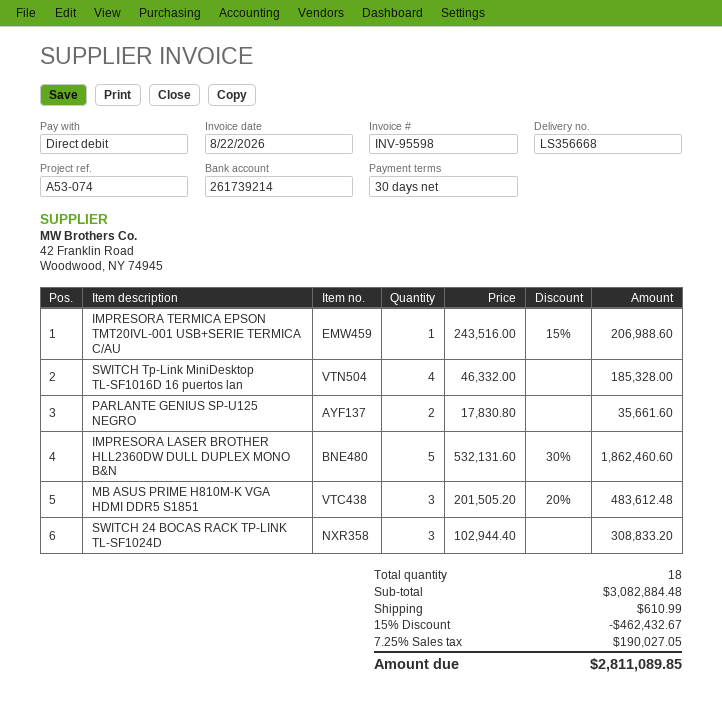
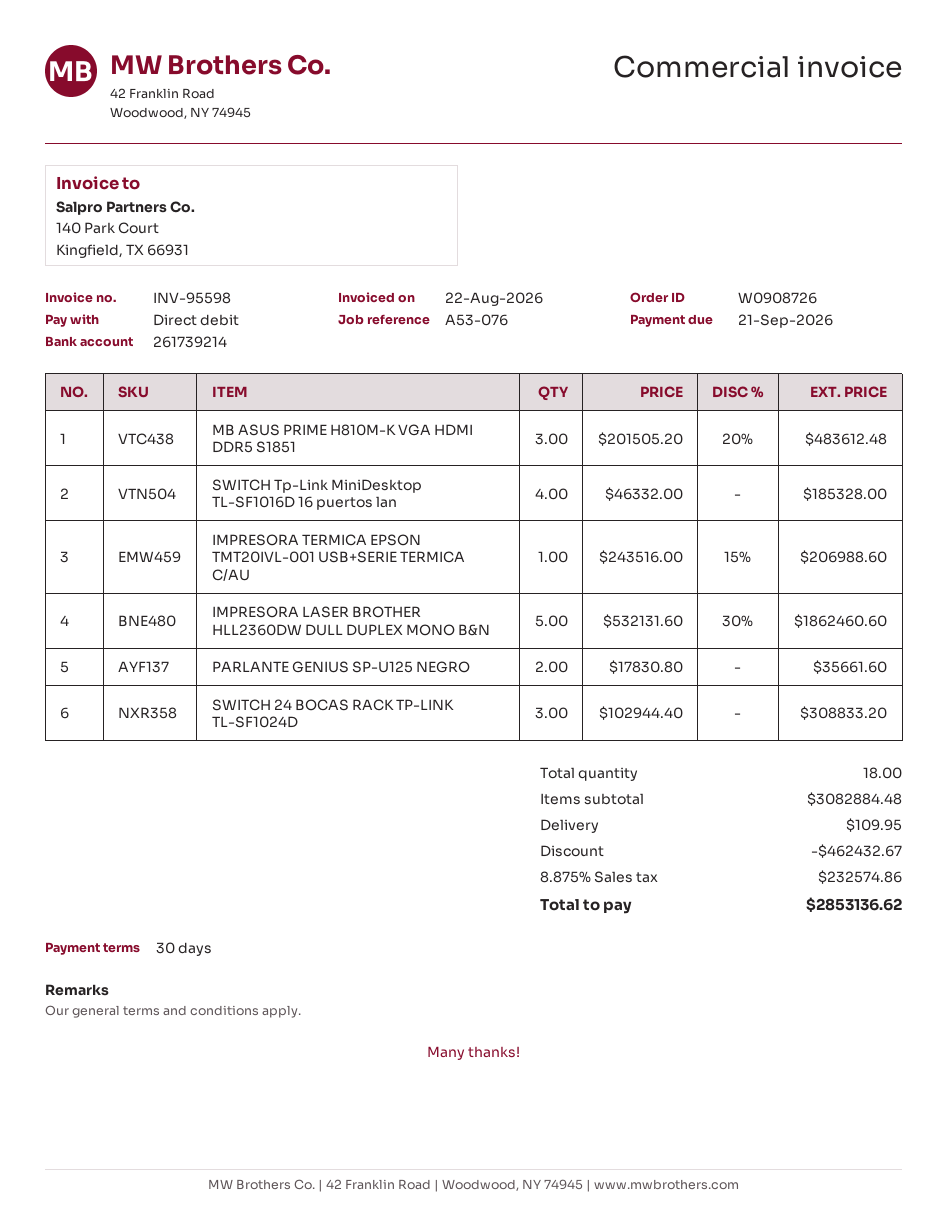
reference: A53-074 -> A53-076
shipping: 610.99 -> 109.95
tax: 7.25% = 190027.05 -> 8.875% = 232574.86
total: 2811089.85 -> 2853136.62

